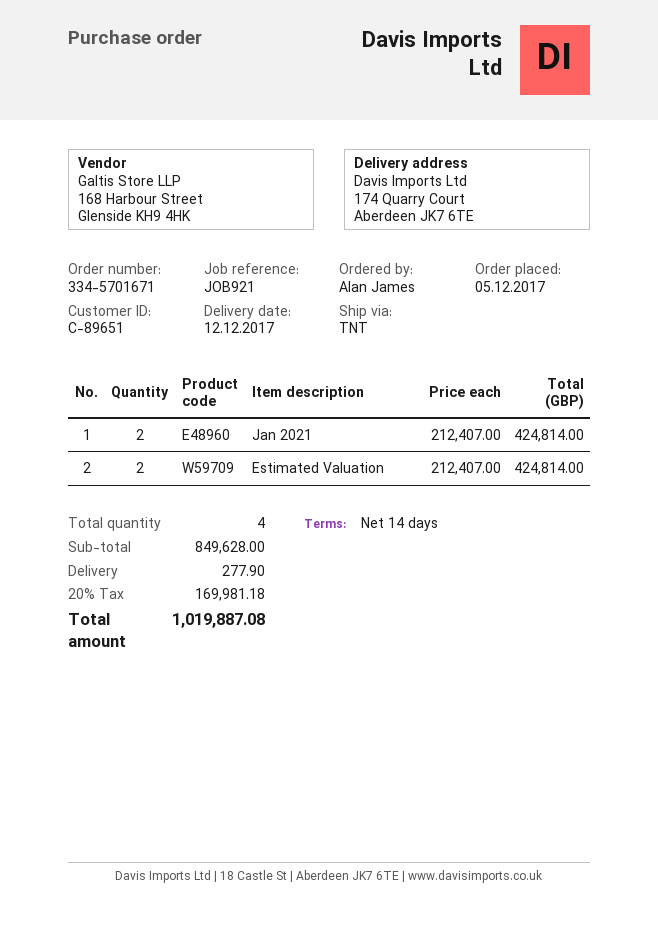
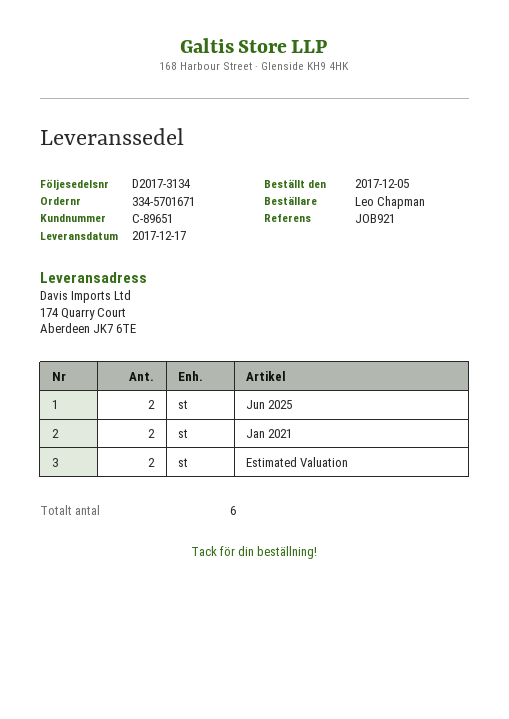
delivery date: 2017-12-12 -> 2017-12-17
ordered by: Alan James -> Leo Chapman
Jun 2025: none -> 2
total quantity: 4 -> 6

